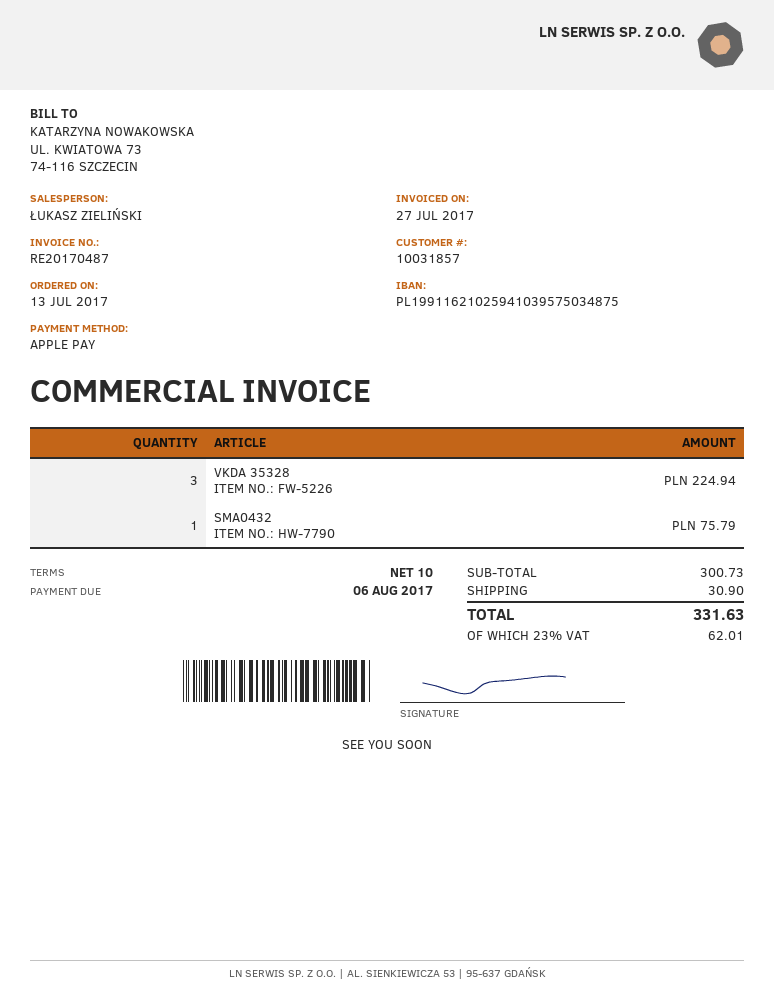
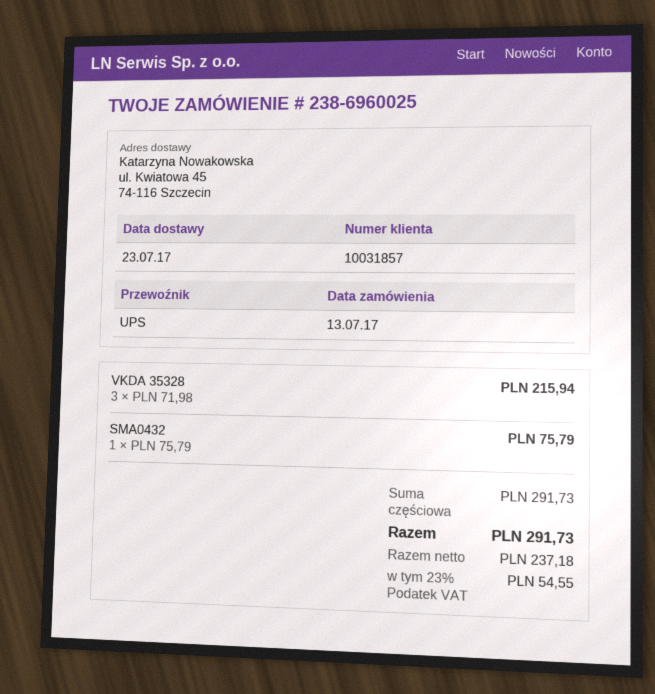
VKDA 35328: 3 for 224.94 -> 3 for 215.94
subtotal: 300.73 -> 291.73
shipping: 30.90 -> none
tax: 23% = 62.01 -> 23% = 54.55
total: 331.63 -> 291.73

